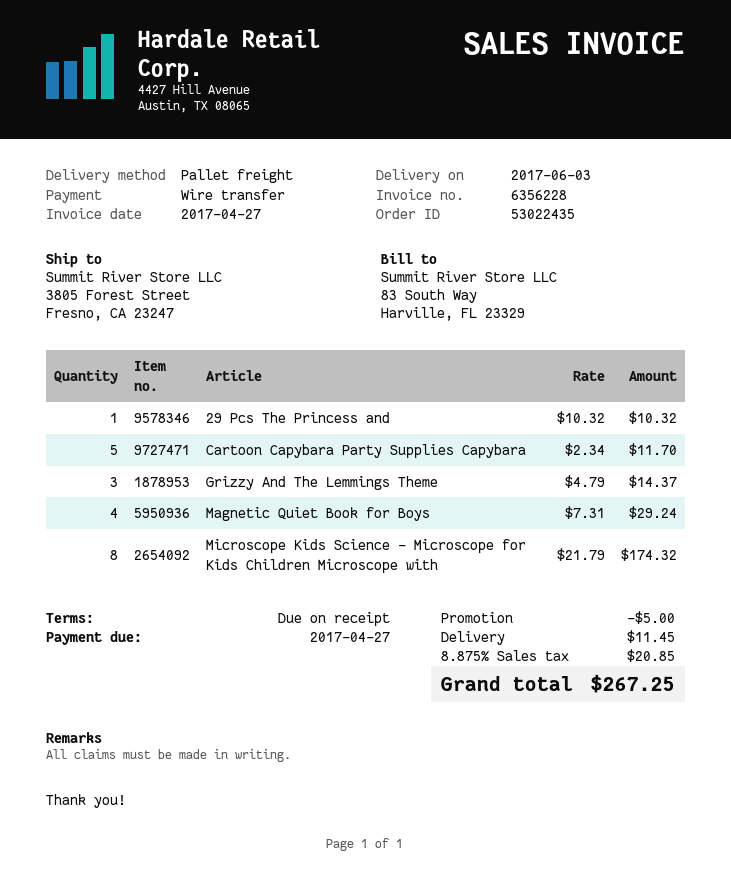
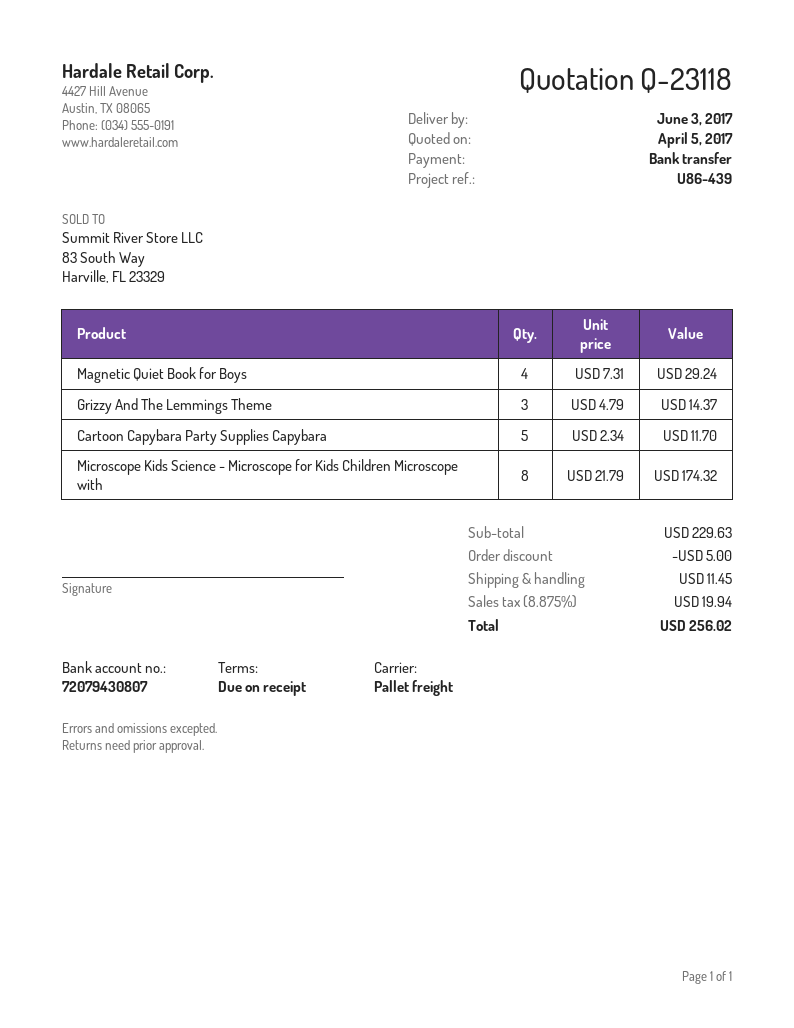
29 Pcs The Princess and: 1 x 10.32 = 10.32 -> none
tax: 8.875% = 20.85 -> 8.875% = 19.94
total: 267.25 -> 256.02

